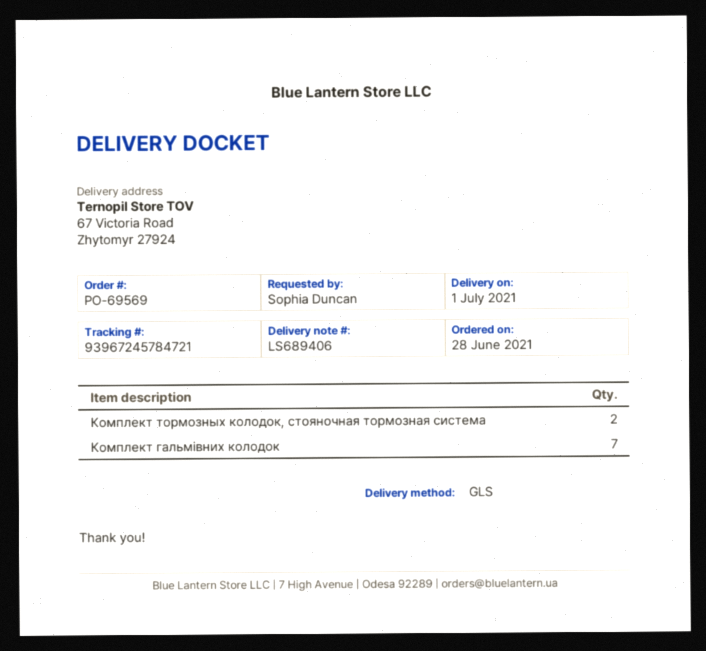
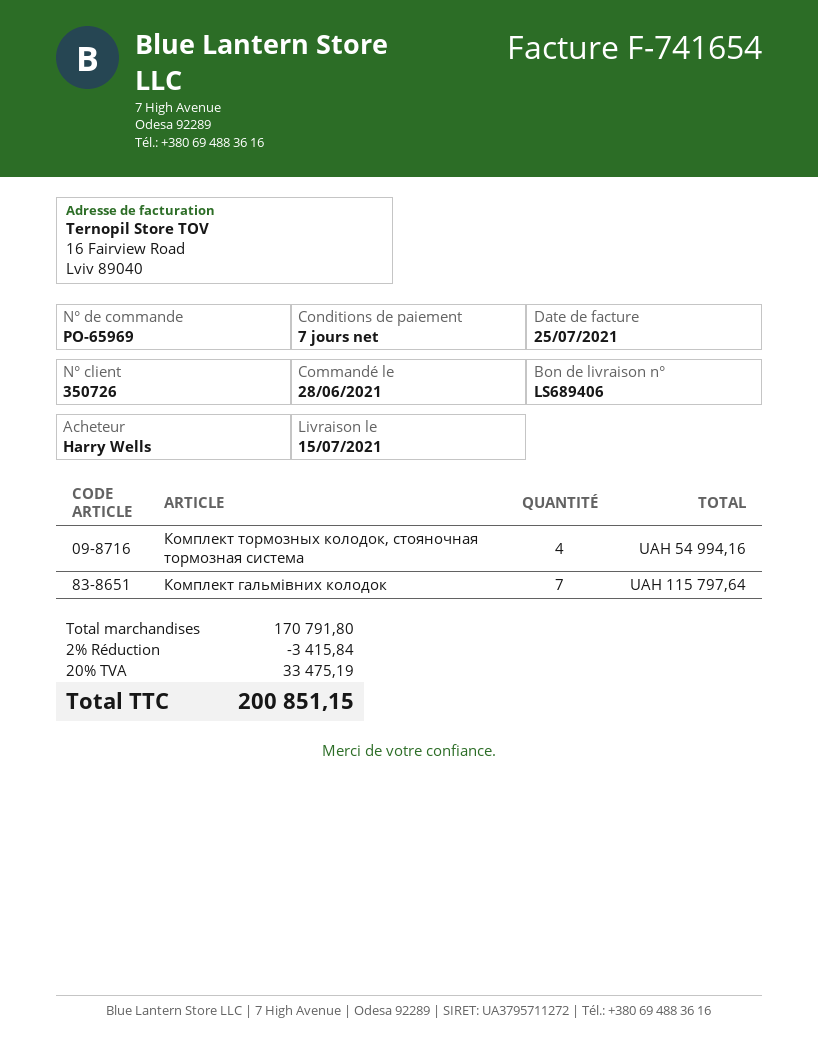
order number: PO-69569 -> PO-65969
delivery date: 2021-07-01 -> 2021-07-15
ordered by: Sophia Duncan -> Harry Wells
Комплект тормозных колодок, стояночная тормозная система: 2 -> 4

